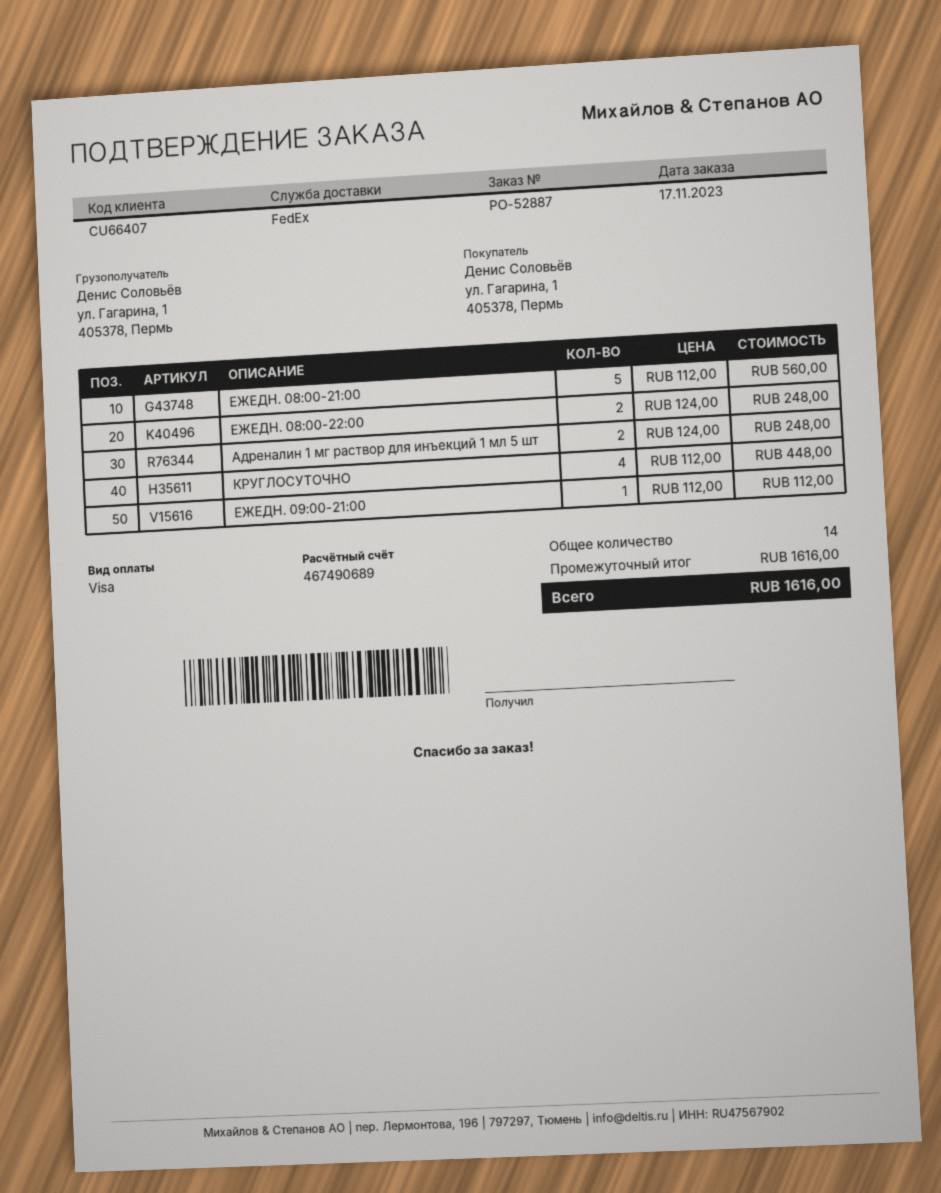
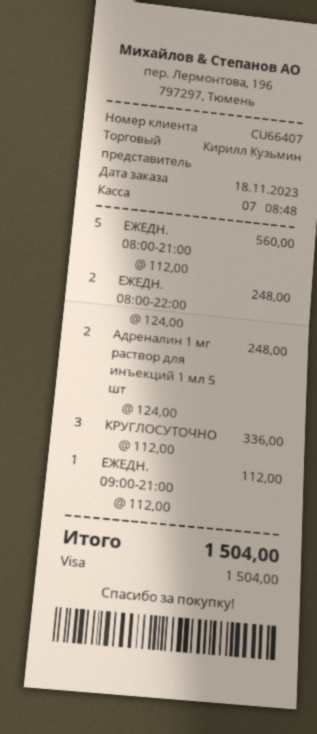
order date: 2023-11-17 -> 2023-11-18
КРУГЛОСУТОЧНО: 4 x 112.00 = 448.00 -> 3 x 112.00 = 336.00
total: 1616.00 -> 1504.00

